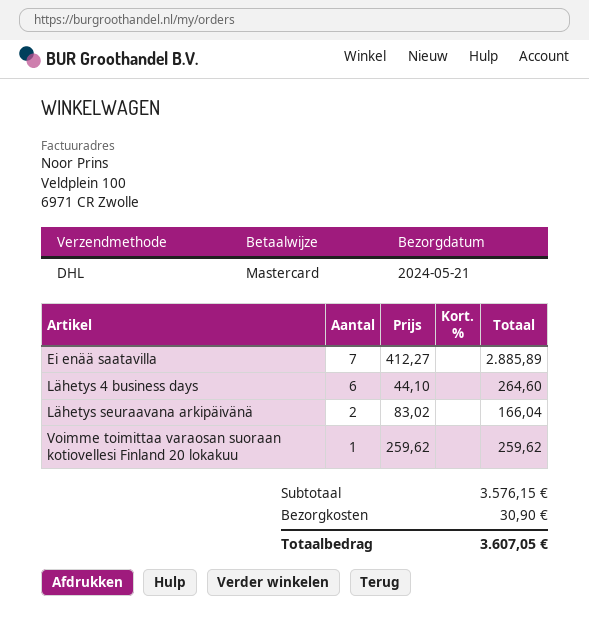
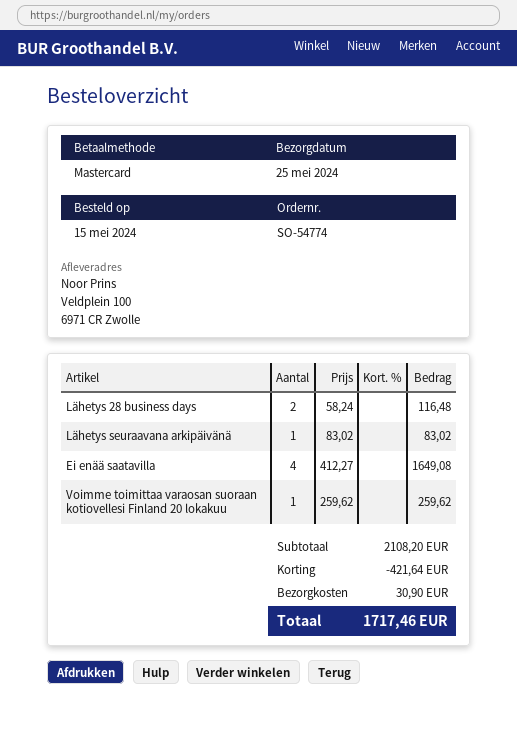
delivery date: 2024-05-21 -> 2024-05-25
Ei enää saatavilla: 7 x 412.27 = 2885.89 -> 4 x 412.27 = 1649.08
Lähetys 4 business days: 6 x 44.10 = 264.60 -> none
Lähetys seuraavana arkipäivänä: 2 x 83.02 = 166.04 -> 1 x 83.02 = 83.02
Lähetys 28 business days: none -> 2 x 58.24 = 116.48
subtotal: 3576.15 -> 2108.20
discount: none -> 421.64
total: 3607.05 -> 1717.46

